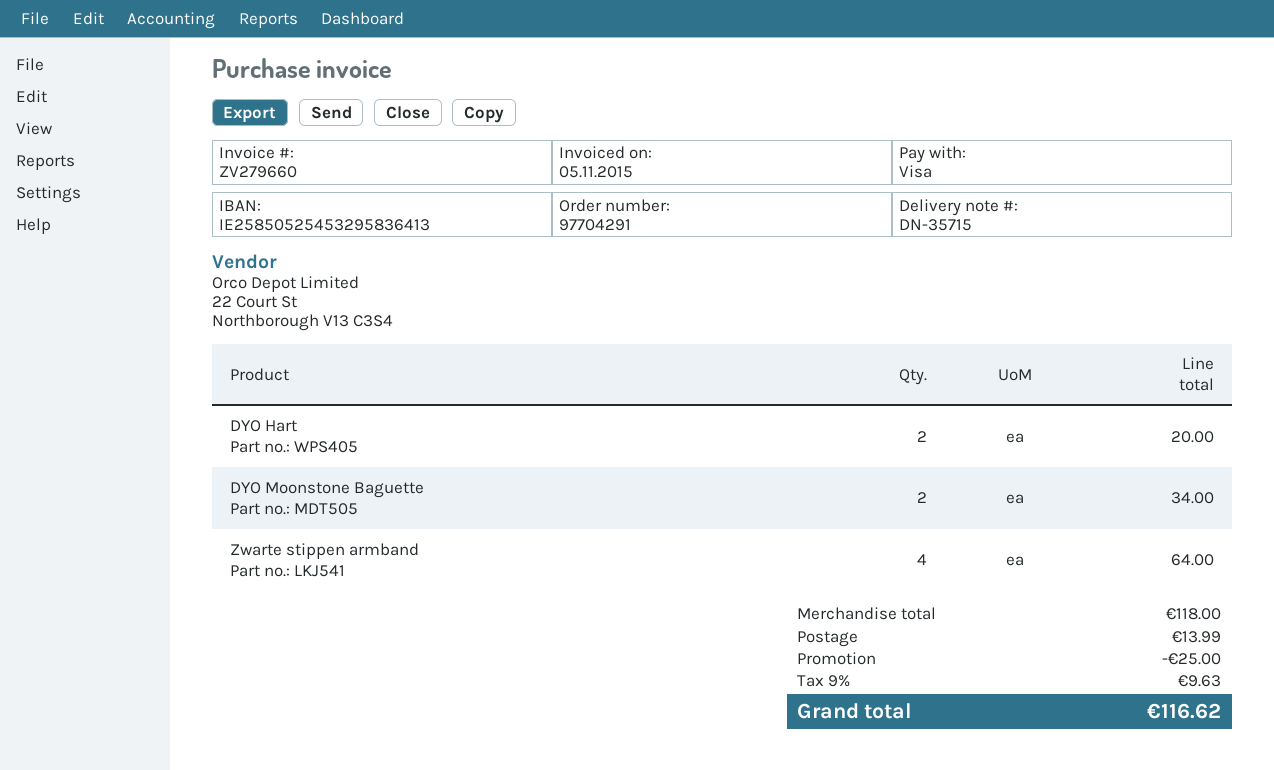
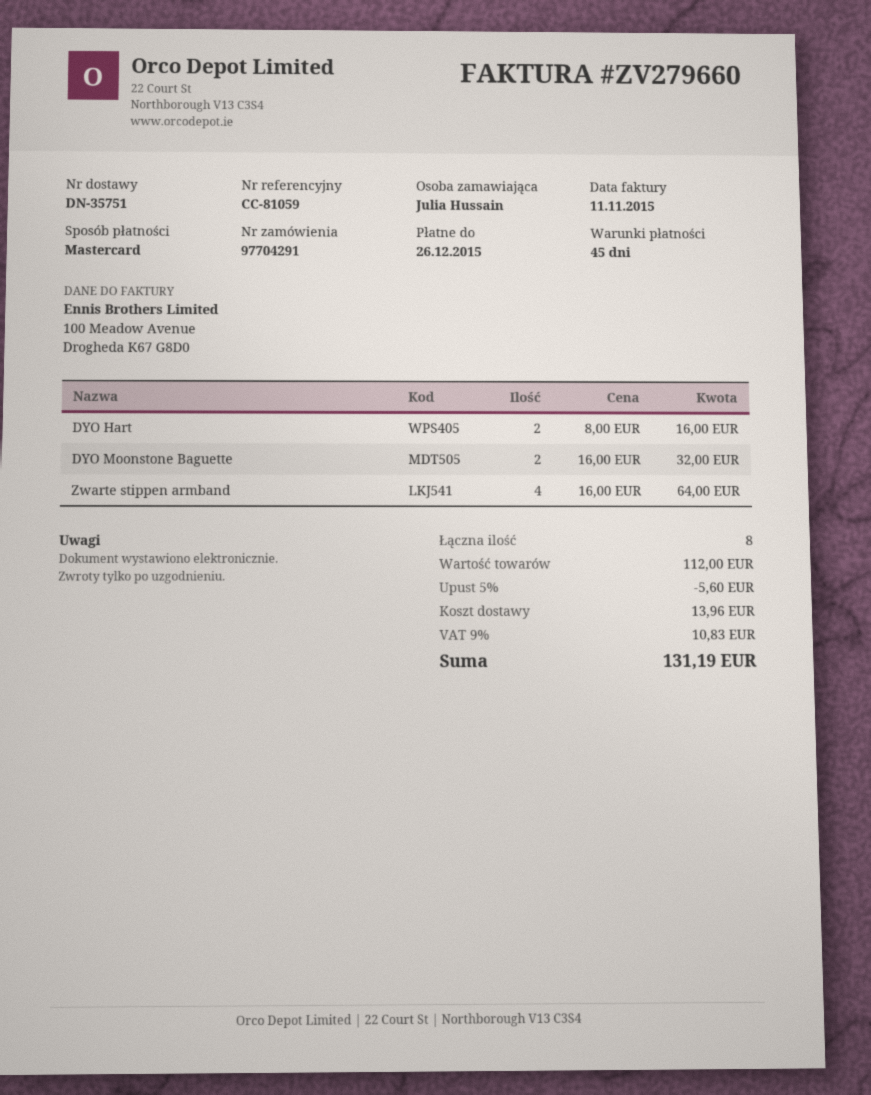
delivery note number: DN-35715 -> DN-35751
invoice date: 2015-11-05 -> 2015-11-11
payment method: Visa -> Mastercard
DYO Hart: 2 for 20.00 -> 2 for 16.00
DYO Moonstone Baguette: 2 for 34.00 -> 2 for 32.00
subtotal: 118.00 -> 112.00
discount: 25.00 -> 5.60
shipping: 13.99 -> 13.96
tax: 9% = 9.63 -> 9% = 10.83
total: 116.62 -> 131.19

